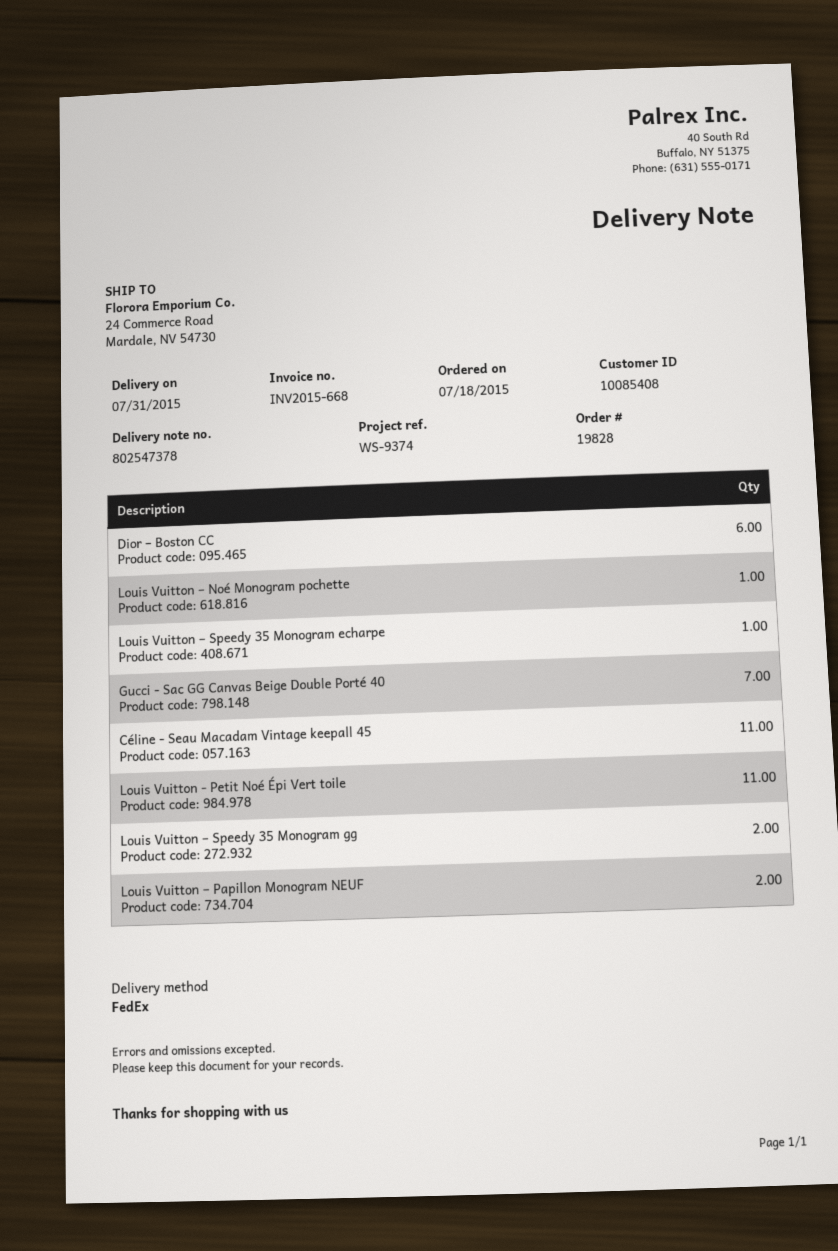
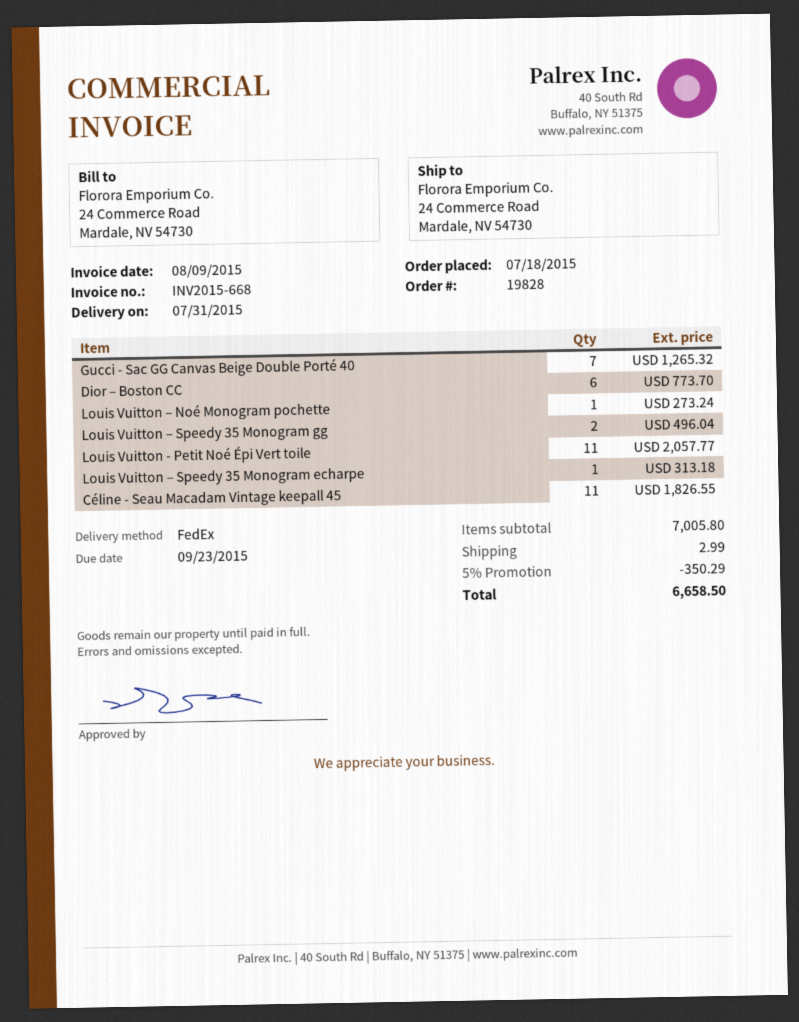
Louis Vuitton – Papillon Monogram NEUF: 2 -> none

